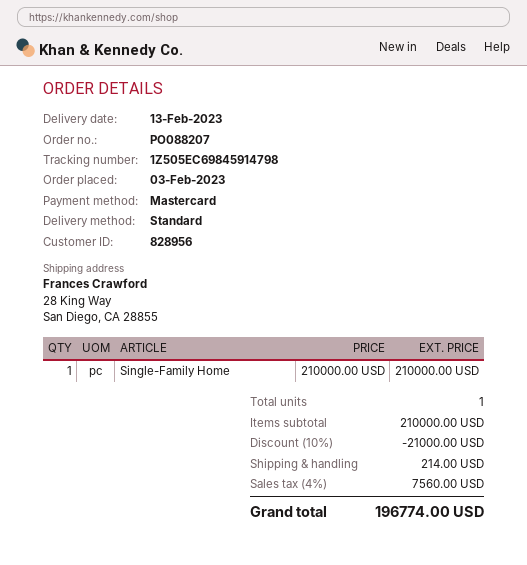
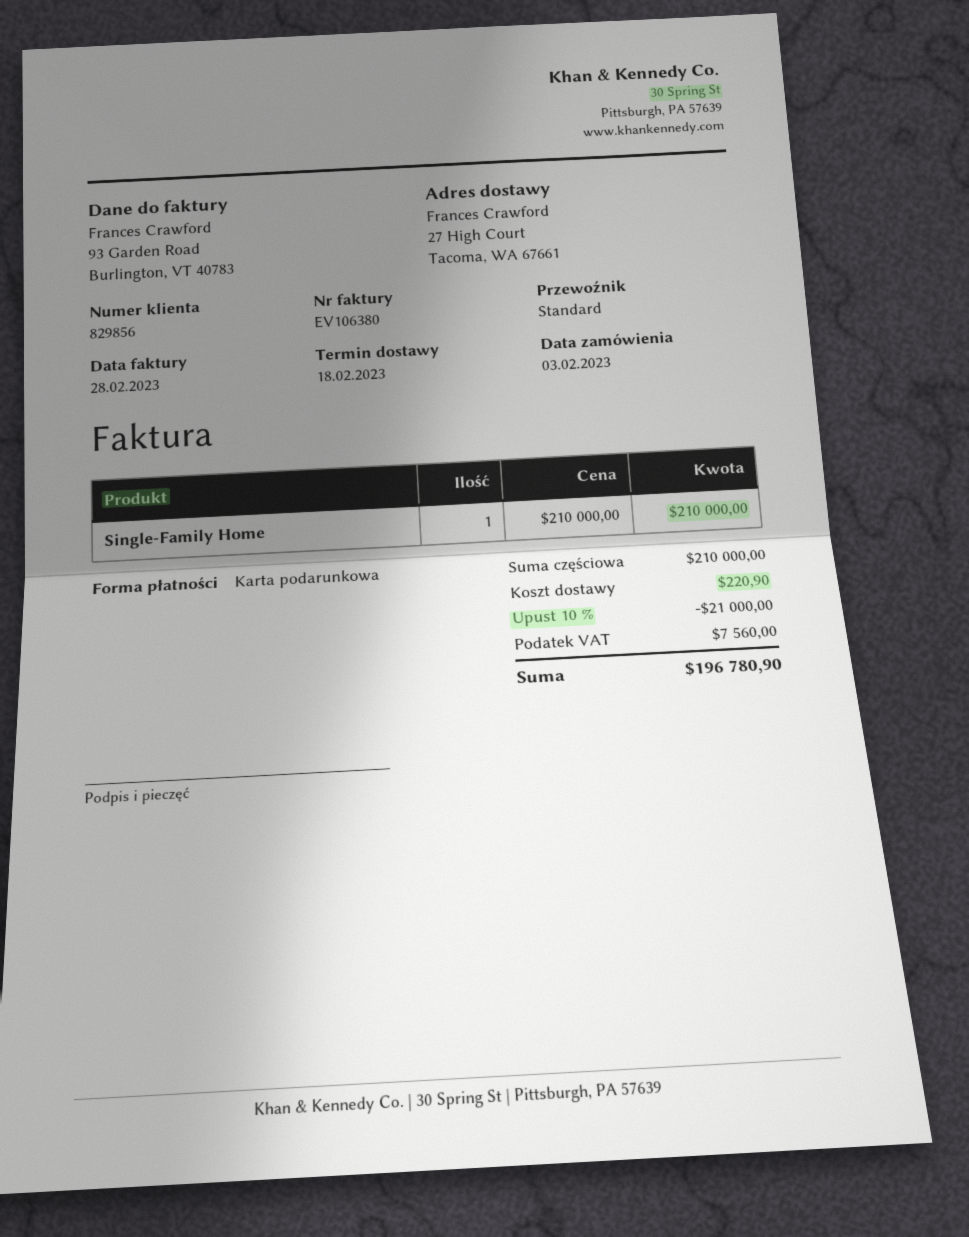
delivery date: 2023-02-13 -> 2023-02-18
customer number: 828956 -> 829856
payment method: Mastercard -> gift card
ship to: 28 King Way, San Diego, CA 28855 -> 27 High Court, Tacoma, WA 67661
shipping: 214.00 -> 220.90
total: 196774.00 -> 196780.90

